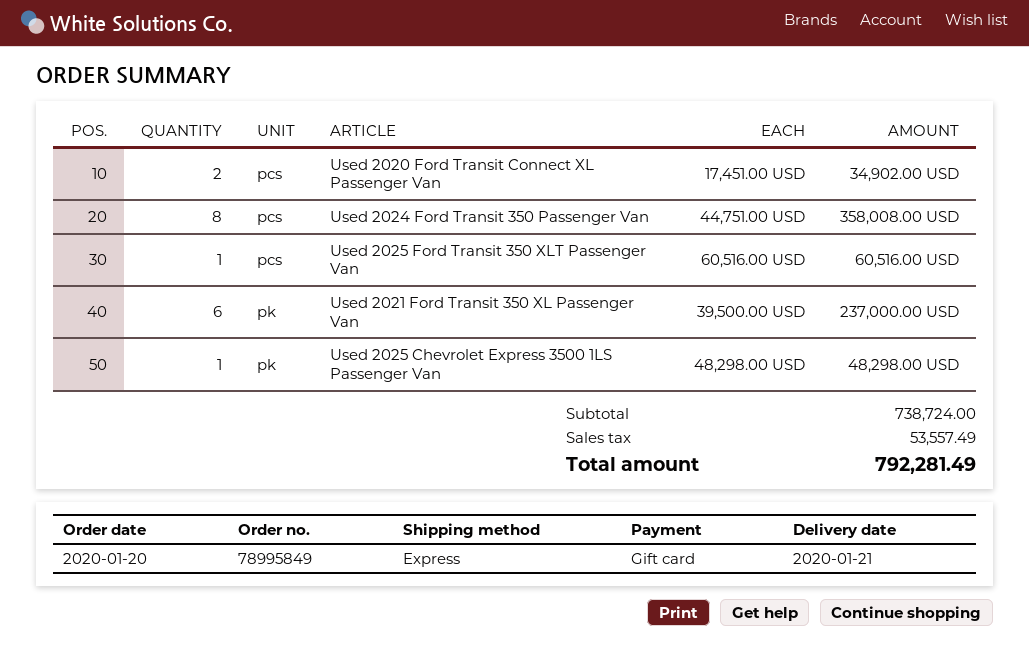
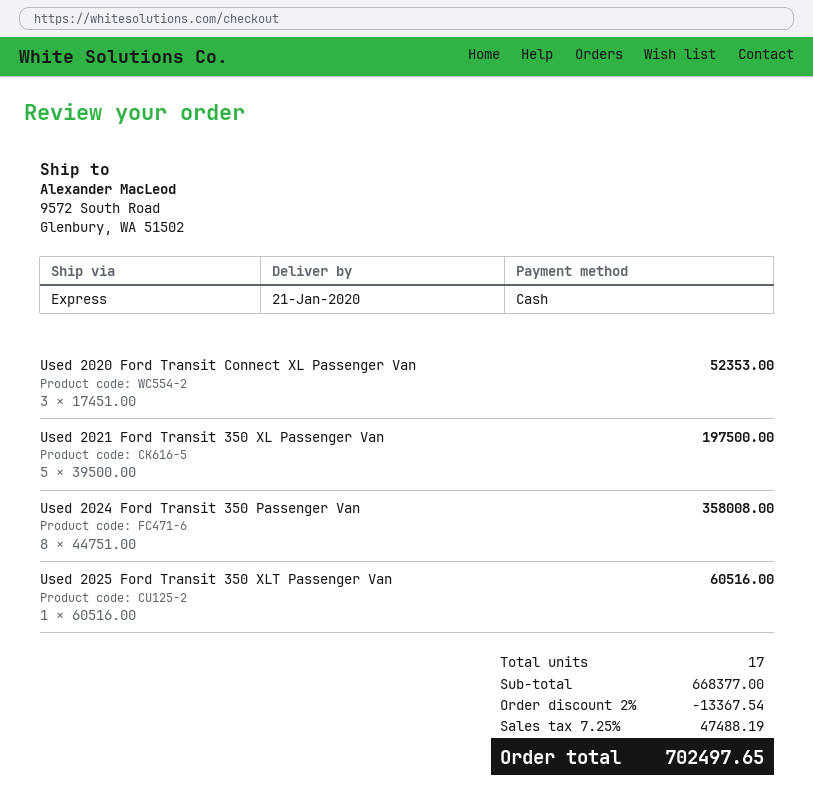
payment method: gift card -> cash
Used 2020 Ford Transit Connect XL Passenger Van: 2 x 17451.00 = 34902.00 -> 3 x 17451.00 = 52353.00
Used 2021 Ford Transit 350 XL Passenger Van: 6 x 39500.00 = 237000.00 -> 5 x 39500.00 = 197500.00
Used 2025 Chevrolet Express 3500 1LS Passenger Van: 1 x 48298.00 = 48298.00 -> none
subtotal: 738724.00 -> 668377.00
discount: none -> 2% = 13367.54
tax: 53557.49 -> 47488.19
total: 792281.49 -> 702497.65

